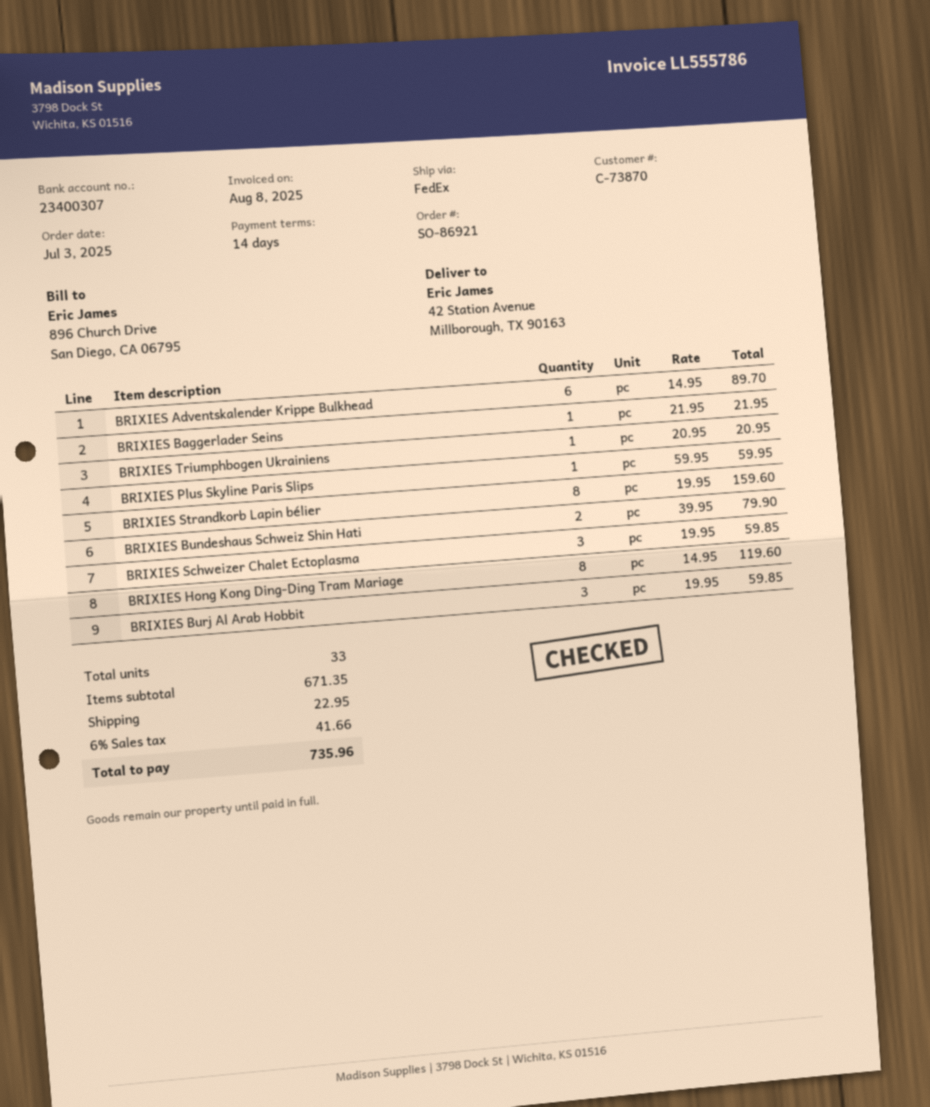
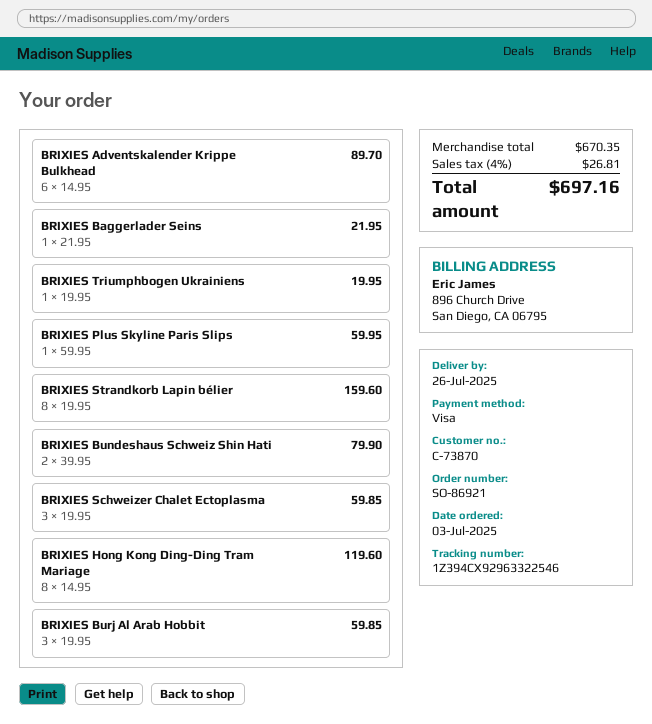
BRIXIES Triumphbogen Ukrainiens: 1 x 20.95 = 20.95 -> 1 x 19.95 = 19.95
subtotal: 671.35 -> 670.35
shipping: 22.95 -> none
tax: 6% = 41.66 -> 4% = 26.81
total: 735.96 -> 697.16

